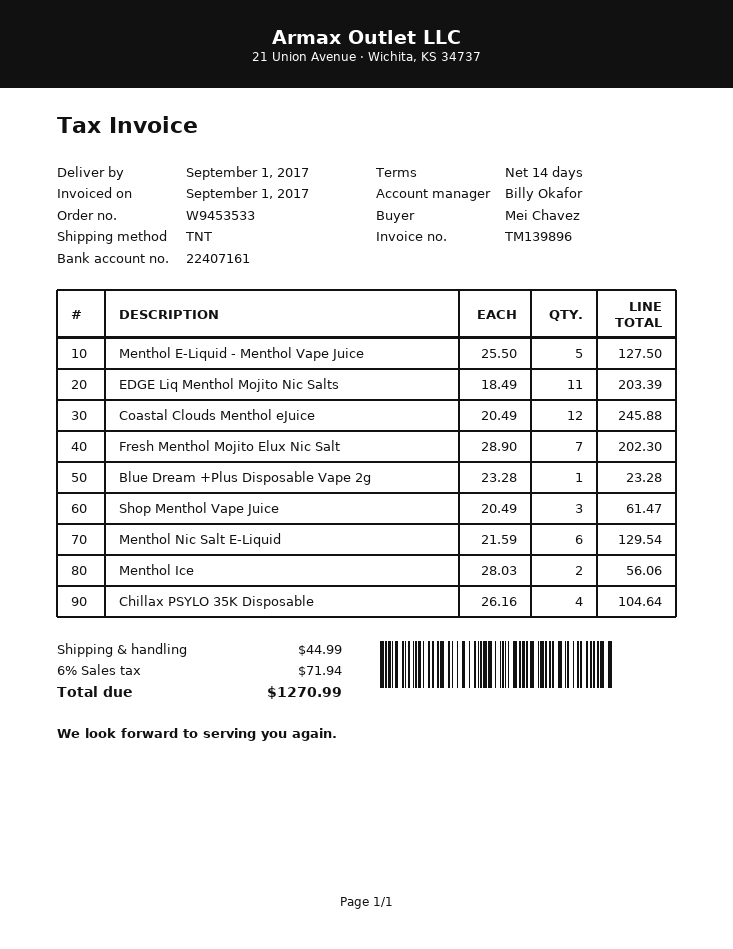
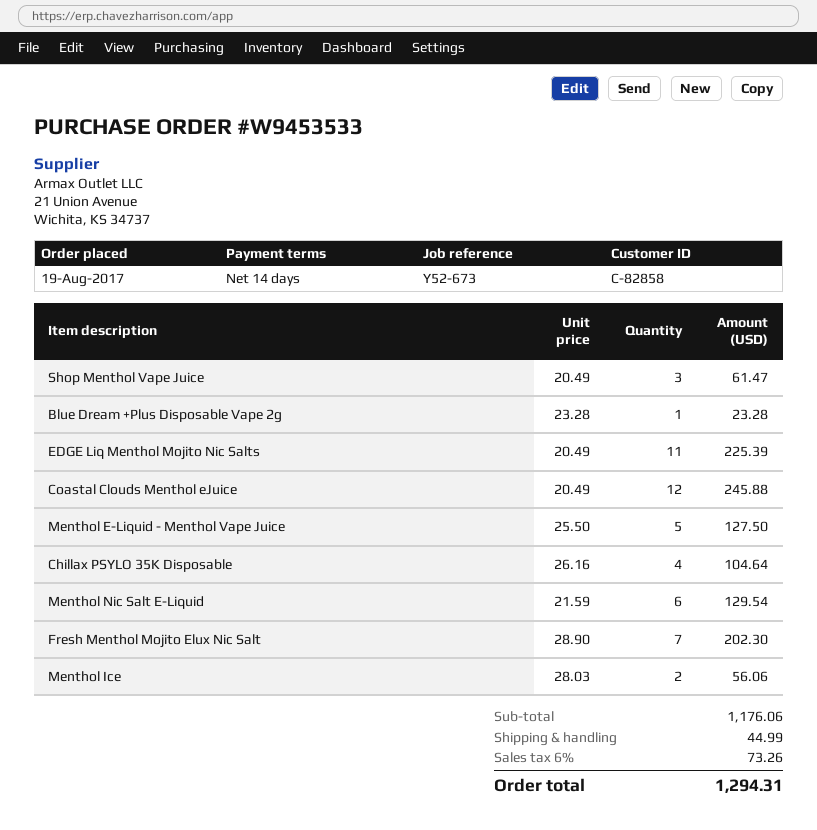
EDGE Liq Menthol Mojito Nic Salts: 11 x 18.49 = 203.39 -> 11 x 20.49 = 225.39
tax: 6% = 71.94 -> 6% = 73.26
total: 1270.99 -> 1294.31

